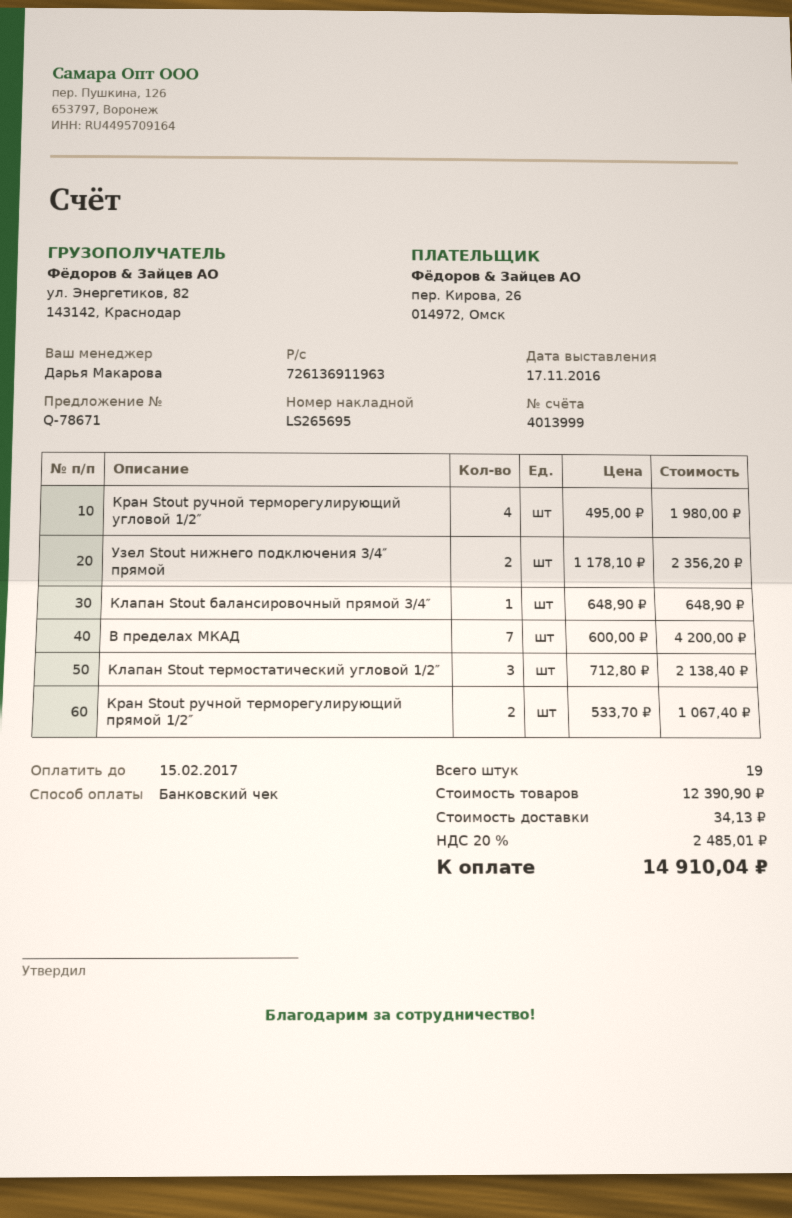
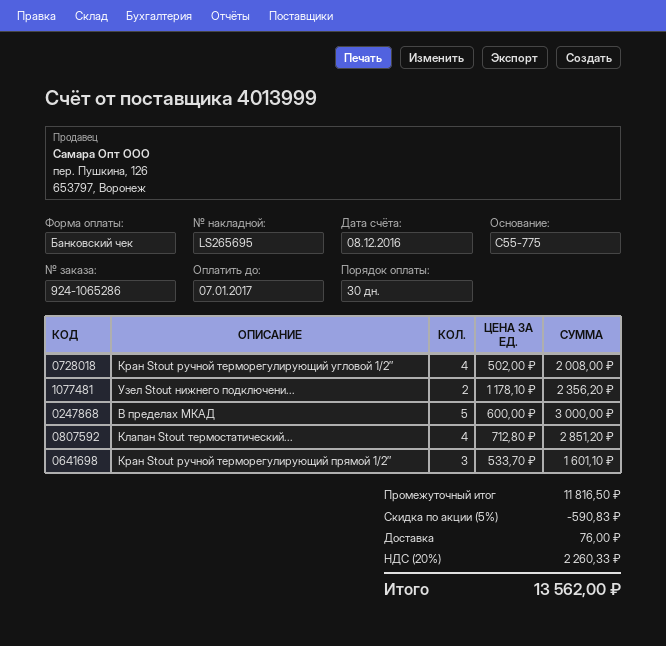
invoice date: 2016-11-17 -> 2016-12-08
due date: 2017-02-15 -> 2017-01-07
Кран Stout ручной терморегулирующий угловой 1/2″: 4 x 495.00 = 1980.00 -> 4 x 502.00 = 2008.00
Клапан Stout балансировочный прямой 3/4″: 1 x 648.90 = 648.90 -> none
В пределах МКАД: 7 x 600.00 = 4200.00 -> 5 x 600.00 = 3000.00
Клапан Stout термостатический угловой 1/2″: 3 x 712.80 = 2138.40 -> 4 x 712.80 = 2851.20
Кран Stout ручной терморегулирующий прямой 1/2″: 2 x 533.70 = 1067.40 -> 3 x 533.70 = 1601.10
subtotal: 12390.90 -> 11816.50
discount: none -> 5% = 590.83
shipping: 34.13 -> 76.00
tax: 20% = 2485.01 -> 20% = 2260.33
total: 14910.04 -> 13562.00

